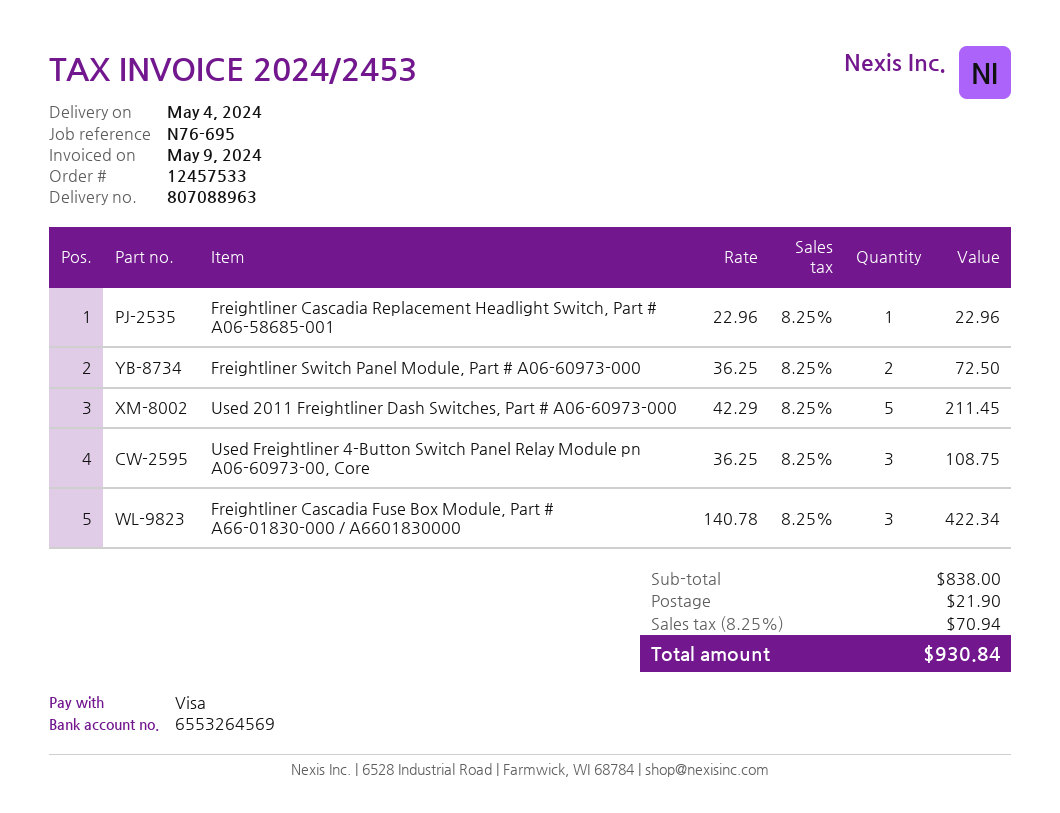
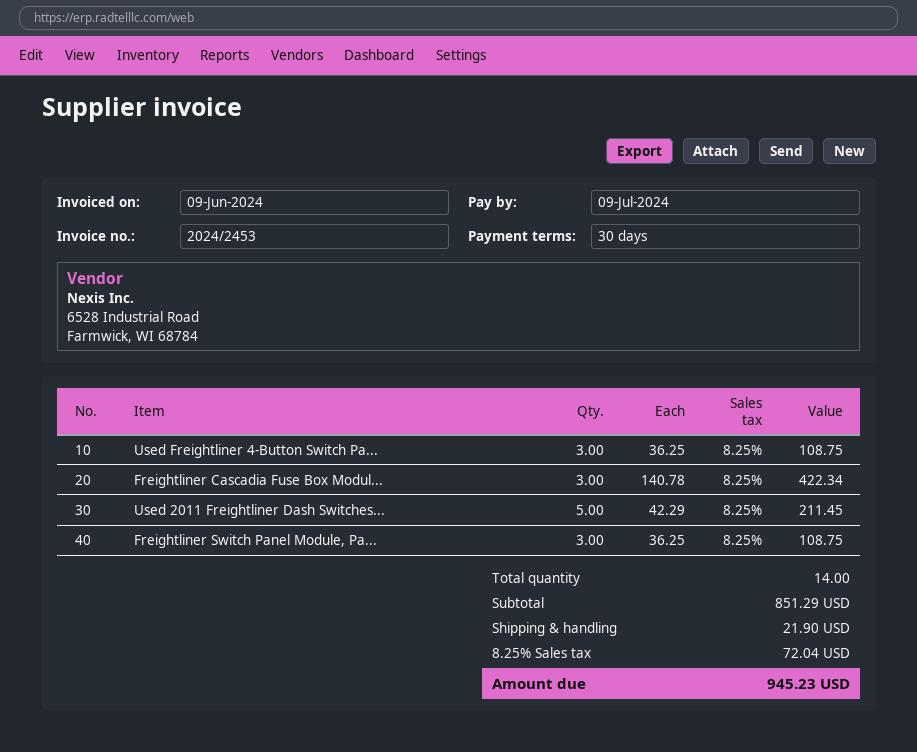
invoice date: 2024-05-09 -> 2024-06-09
Freightliner Cascadia Replacement Headlight Switch, Part # A06-58685-001: 1 x 22.96 = 22.96 -> none
Freightliner Switch Panel Module, Part # A06-60973-000: 2 x 36.25 = 72.50 -> 3 x 36.25 = 108.75
subtotal: 838.00 -> 851.29
tax: 8.25% = 70.94 -> 8.25% = 72.04
total: 930.84 -> 945.23

